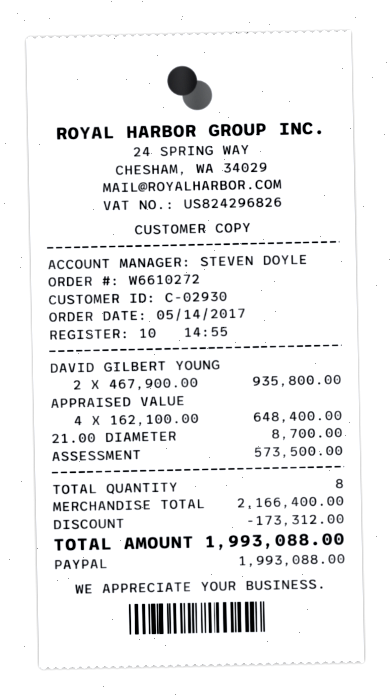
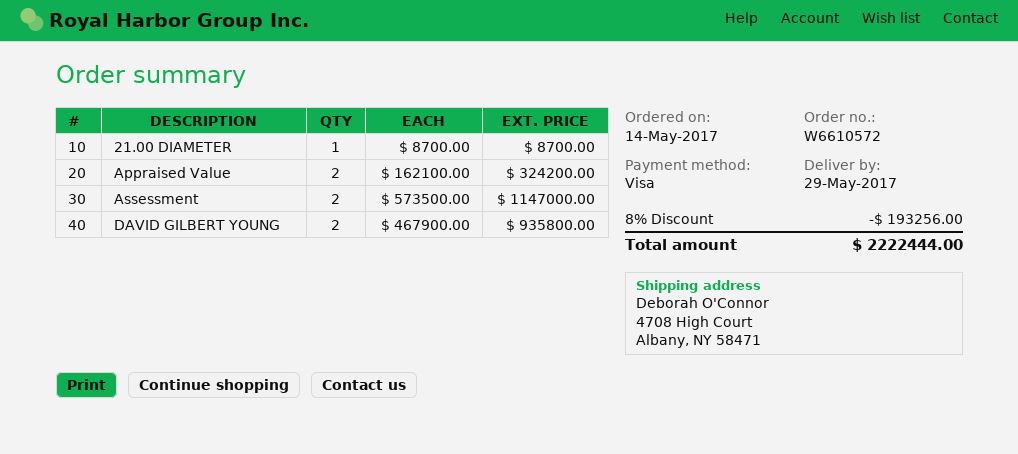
order number: W6610272 -> W6610572
payment method: PayPal -> Visa
APPRAISED VALUE: 4 x 162100.00 = 648400.00 -> 2 x 162100.00 = 324200.00
ASSESSMENT: 1 x 573500.00 = 573500.00 -> 2 x 573500.00 = 1147000.00
discount: 173312.00 -> 193256.00
total: 1993088.00 -> 2222444.00

